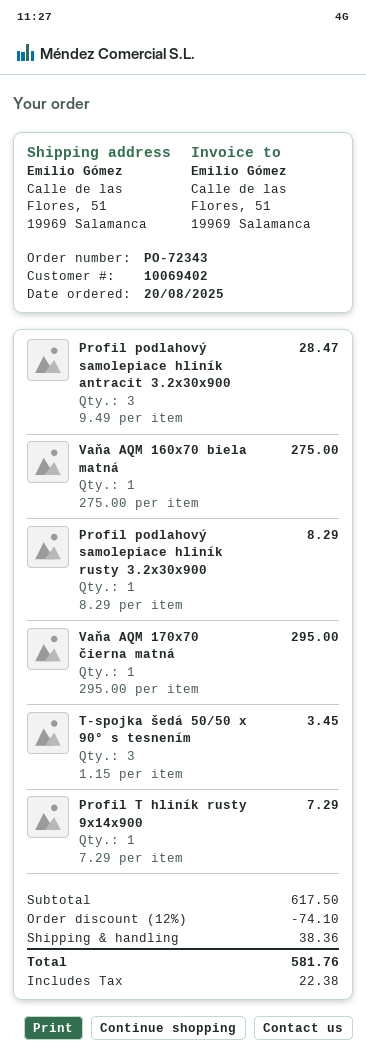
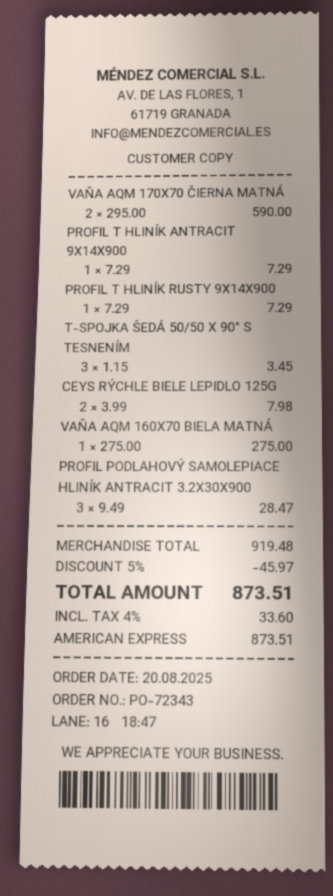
Profil podlahový samolepiace hliník rusty 3.2x30x900: 1 x 8.29 = 8.29 -> none
Vaňa AQM 170x70 čierna matná: 1 x 295.00 = 295.00 -> 2 x 295.00 = 590.00
PROFIL T HLINÍK ANTRACIT 9X14X900: none -> 1 x 7.29 = 7.29
CEYS RÝCHLE BIELE LEPIDLO 125G: none -> 2 x 3.99 = 7.98
subtotal: 617.50 -> 919.48
discount: 12% = 74.10 -> 5% = 45.97
shipping: 38.36 -> none
tax: 22.38 -> 33.60
total: 581.76 -> 873.51

